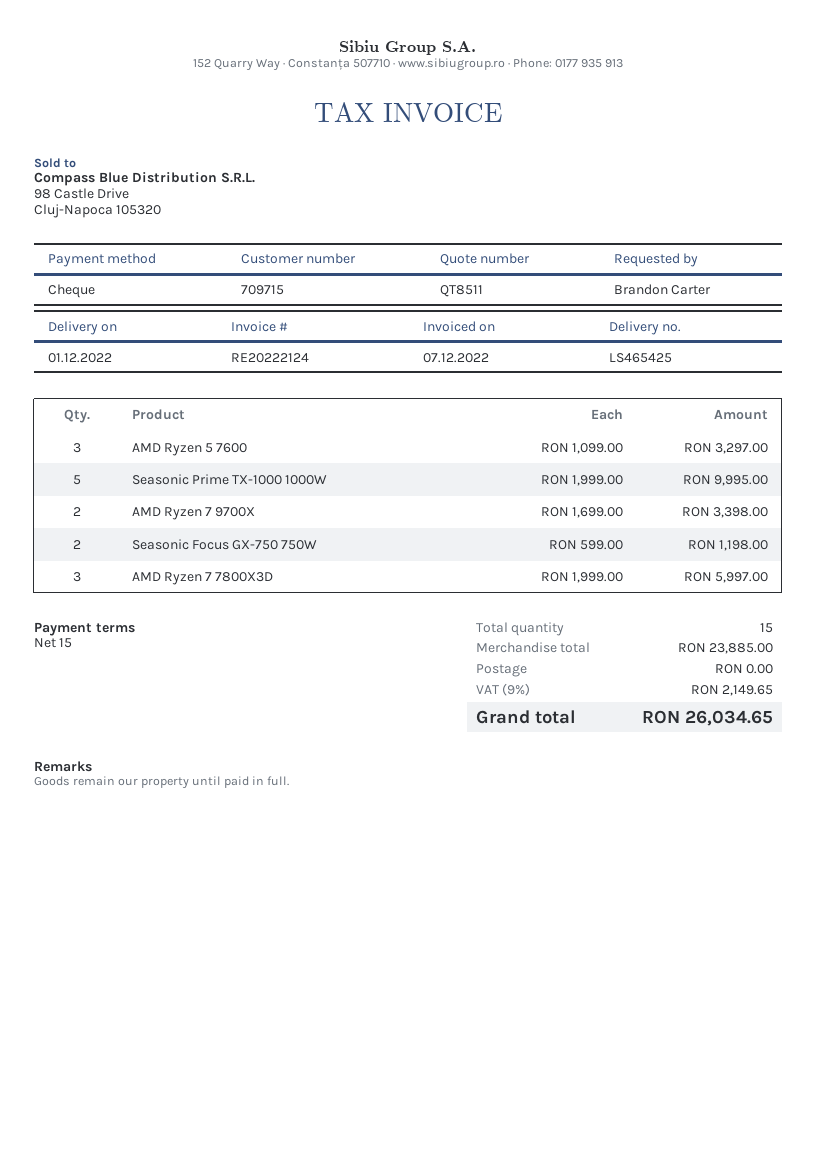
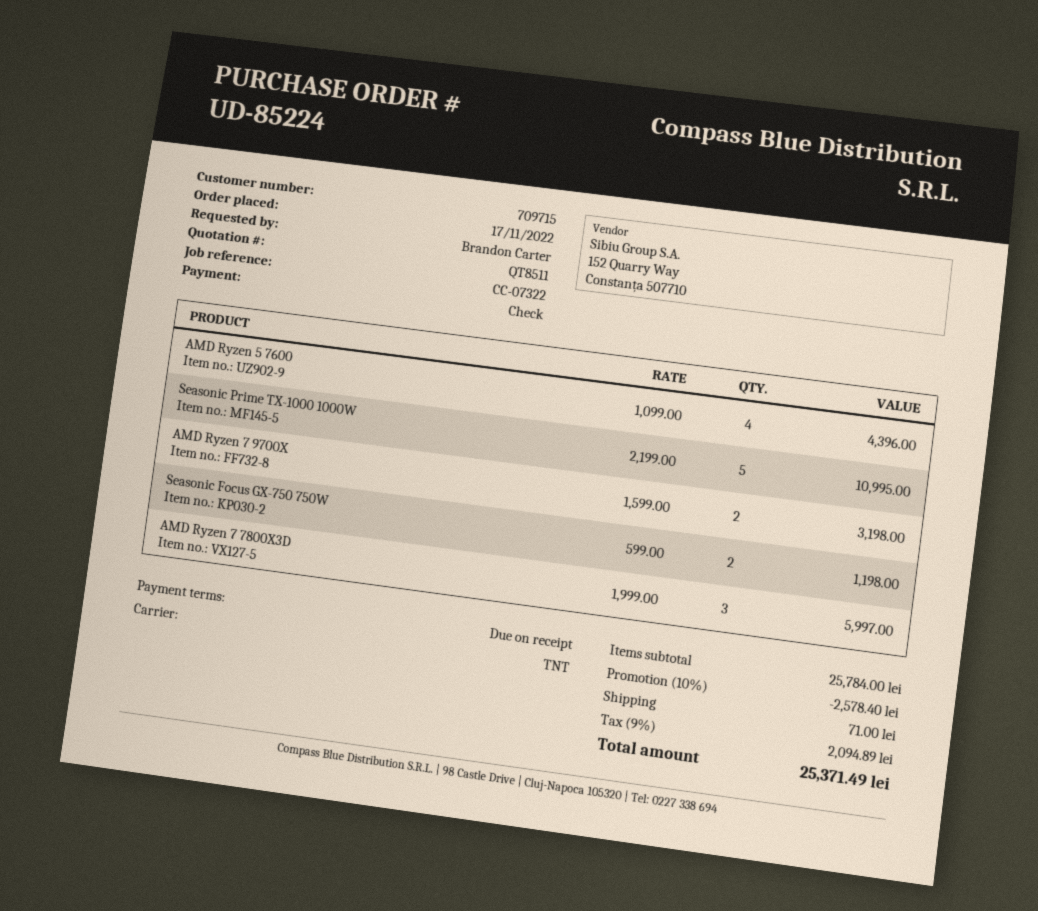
payment terms: 15 days -> on receipt
AMD Ryzen 5 7600: 3 x 1099.00 = 3297.00 -> 4 x 1099.00 = 4396.00
Seasonic Prime TX-1000 1000W: 5 x 1999.00 = 9995.00 -> 5 x 2199.00 = 10995.00
AMD Ryzen 7 9700X: 2 x 1699.00 = 3398.00 -> 2 x 1599.00 = 3198.00
subtotal: 23885.00 -> 25784.00
discount: none -> 10% = 2578.40
shipping: 0.00 -> 71.00
tax: 9% = 2149.65 -> 9% = 2094.89
total: 26034.65 -> 25371.49

